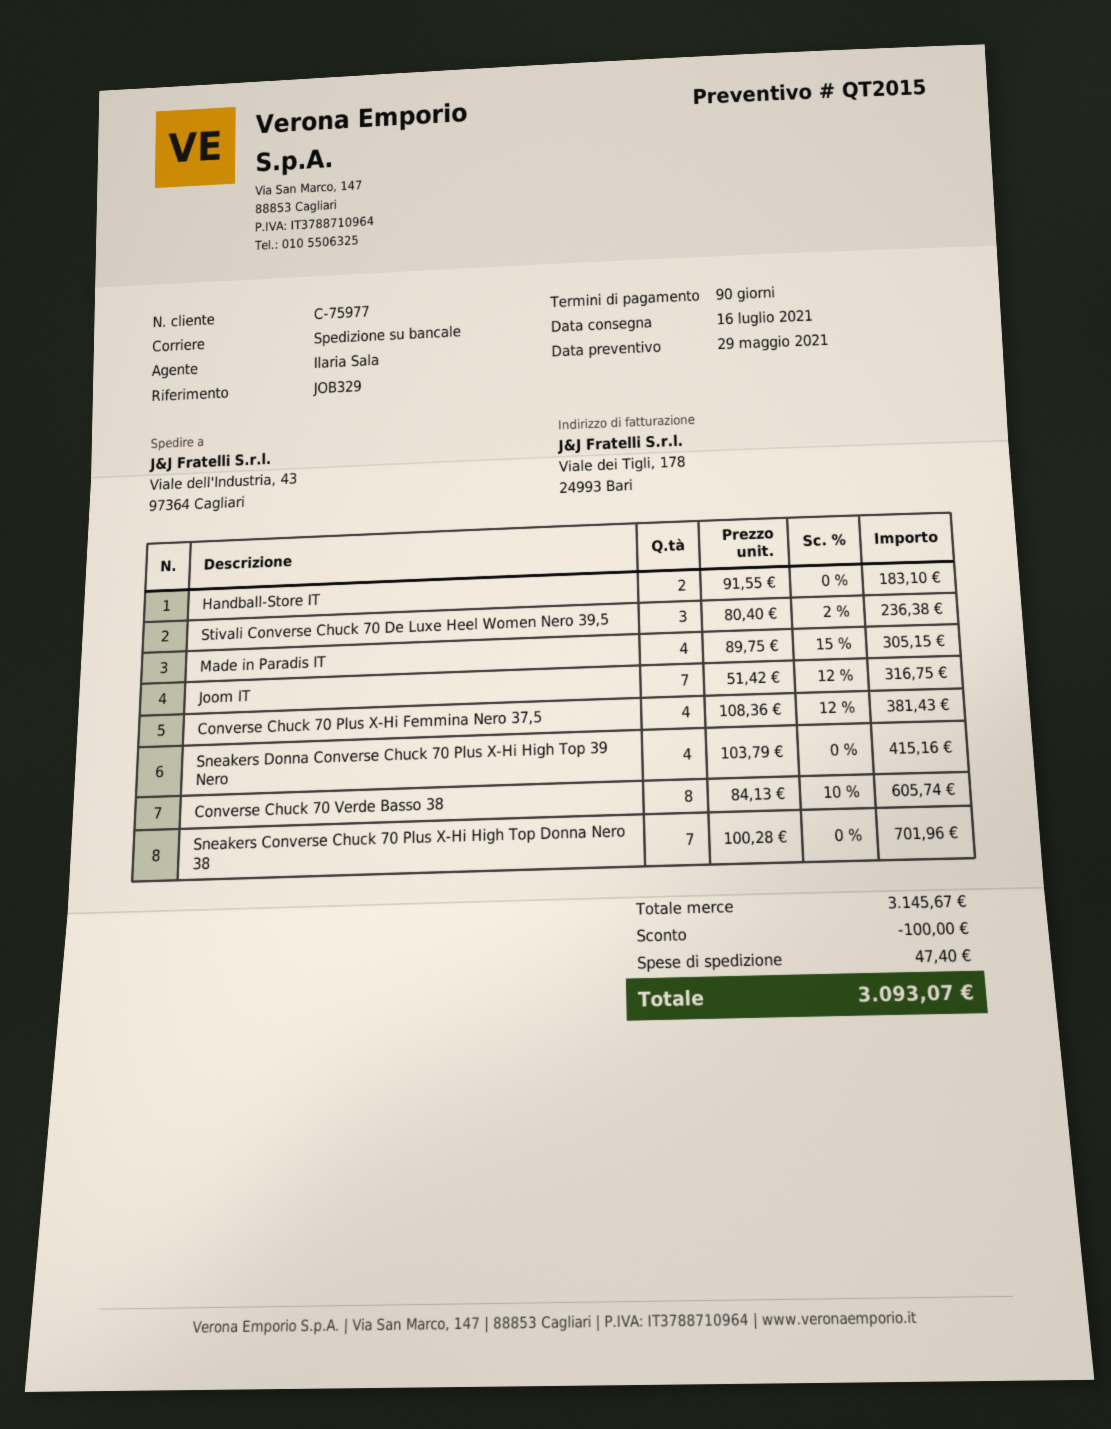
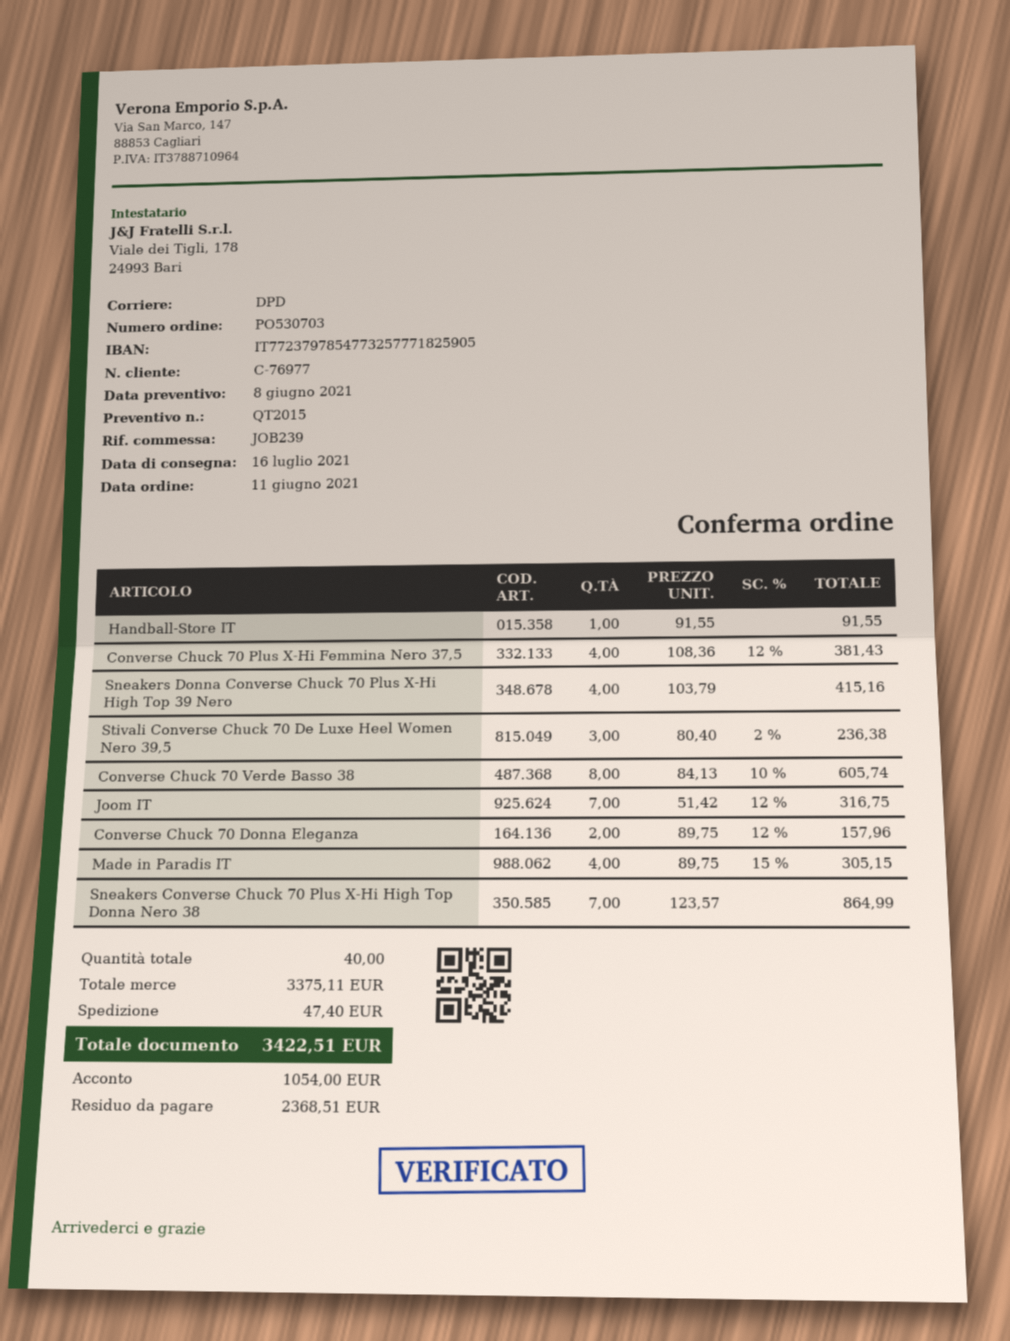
quote date: 2021-05-29 -> 2021-06-08
customer number: C-75977 -> C-76977
reference: JOB329 -> JOB239
shipping method: pallet freight -> DPD
Handball-Store IT: 2 x 91.55 = 183.10 -> 1 x 91.55 = 91.55
Sneakers Converse Chuck 70 Plus X-Hi High Top Donna Nero 38: 7 x 100.28 = 701.96 -> 7 x 123.57 = 864.99
Converse Chuck 70 Donna Eleganza: none -> 2 x 89.75 - 12% = 157.96
subtotal: 3145.67 -> 3375.11
discount: 100.00 -> none
total: 3093.07 -> 3422.51

